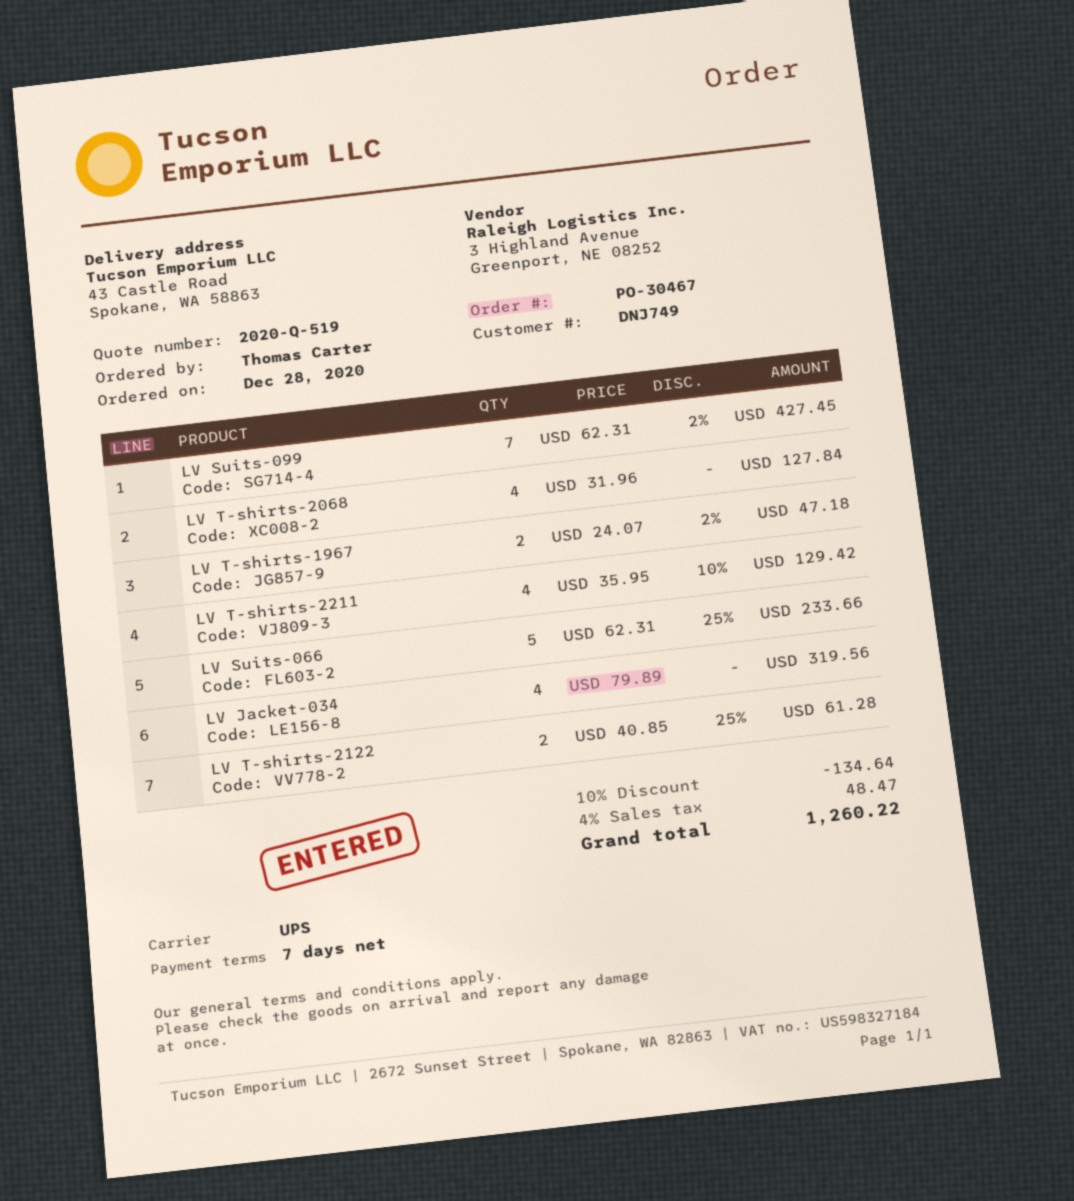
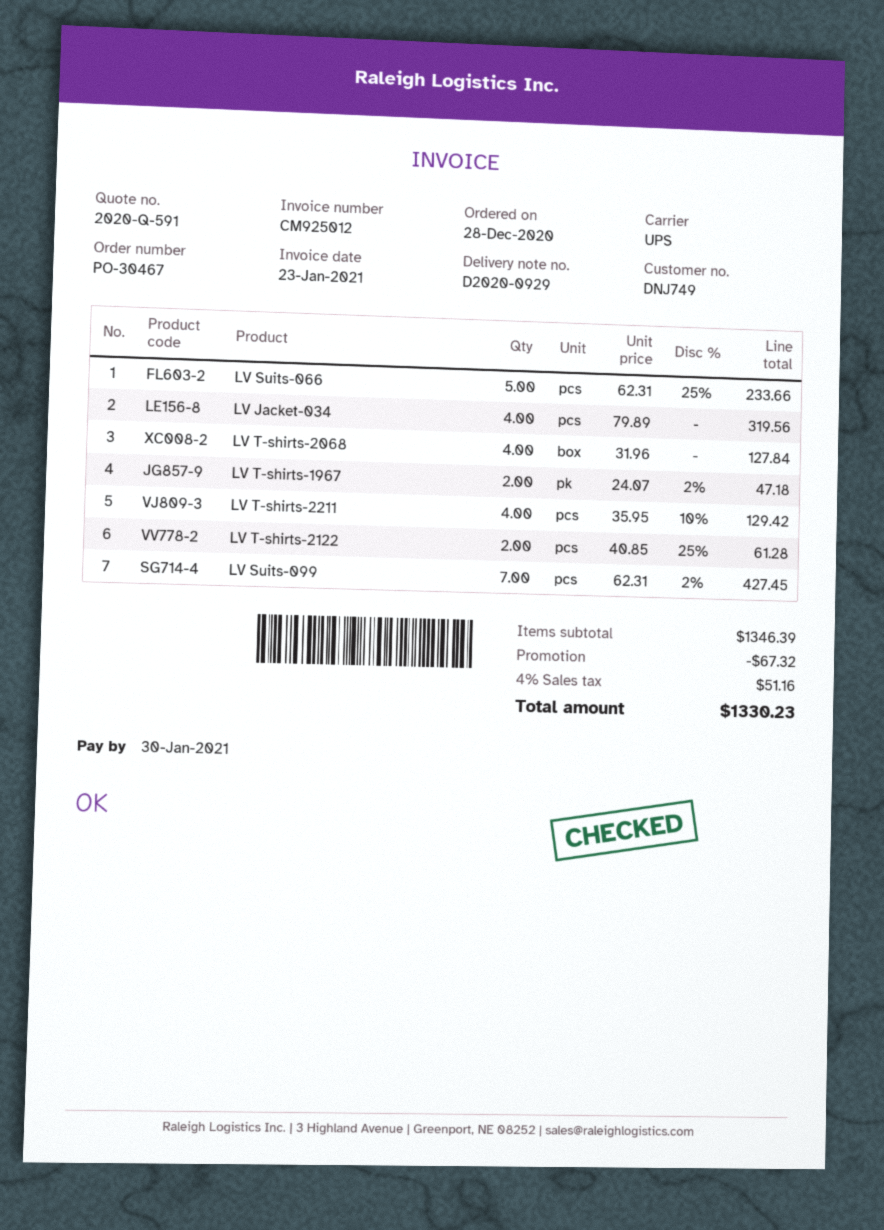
quote number: 2020-Q-519 -> 2020-Q-591
discount: 134.64 -> 67.32
tax: 4% = 48.47 -> 4% = 51.16
total: 1260.22 -> 1330.23

